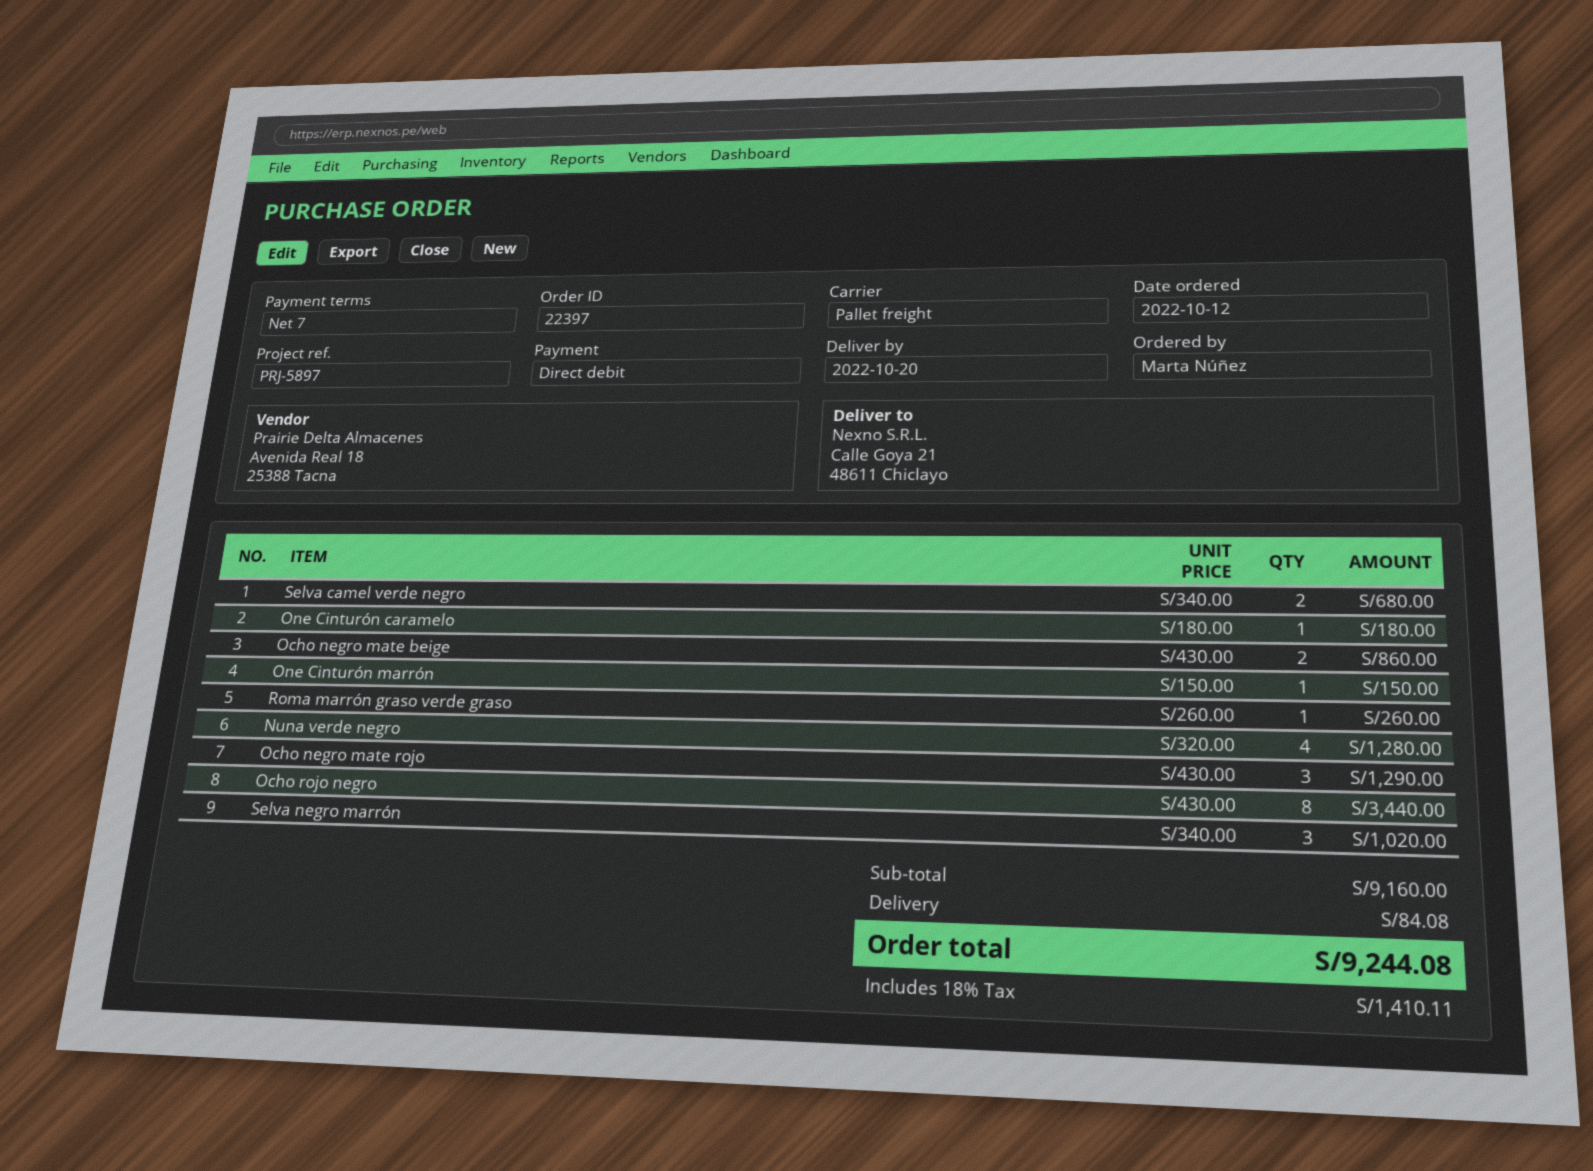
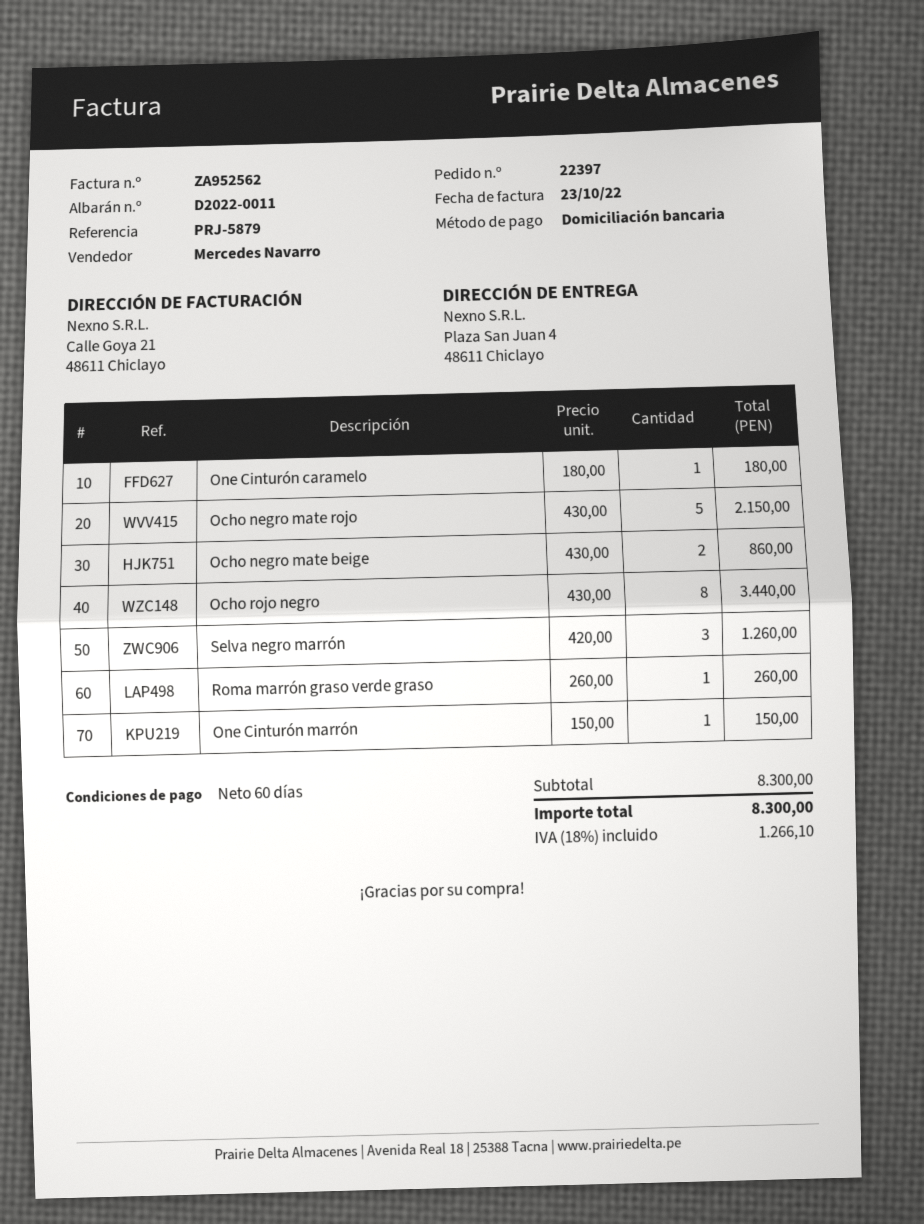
payment terms: 7 days -> 60 days
reference: PRJ-5897 -> PRJ-5879
ship to: Calle Goya 21, 48611 Chiclayo -> Plaza San Juan 4, 48611 Chiclayo
Selva camel verde negro: 2 x 340.00 = 680.00 -> none
Nuna verde negro: 4 x 320.00 = 1280.00 -> none
Ocho negro mate rojo: 3 x 430.00 = 1290.00 -> 5 x 430.00 = 2150.00
Selva negro marrón: 3 x 340.00 = 1020.00 -> 3 x 420.00 = 1260.00
subtotal: 9160.00 -> 8300.00
shipping: 84.08 -> none
tax: 18% = 1410.11 -> 18% = 1266.10
total: 9244.08 -> 8300.00

